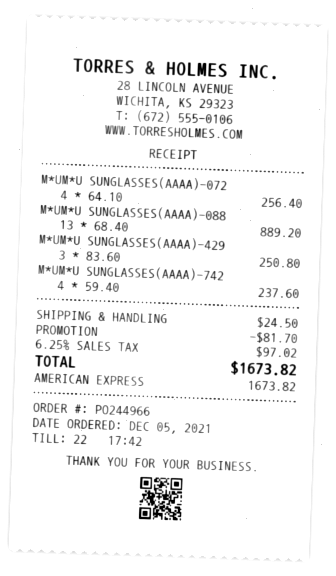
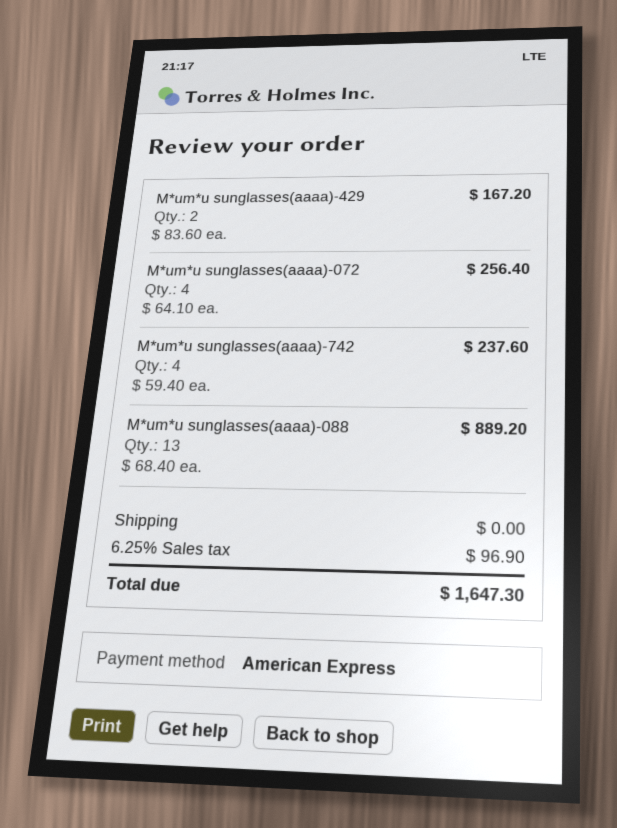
M*UM*U SUNGLASSES(AAAA)-429: 3 x 83.60 = 250.80 -> 2 x 83.60 = 167.20
discount: 81.70 -> none
shipping: 24.50 -> 0.00
tax: 6.25% = 97.02 -> 6.25% = 96.90
total: 1673.82 -> 1647.30

